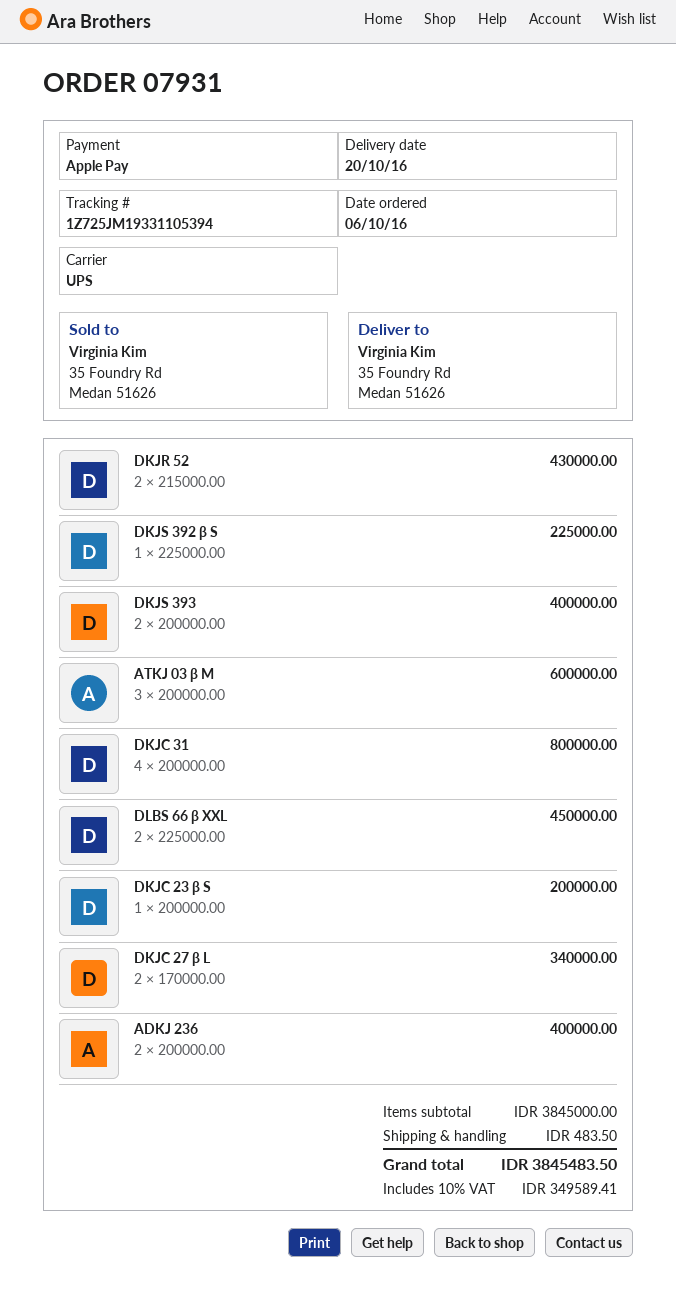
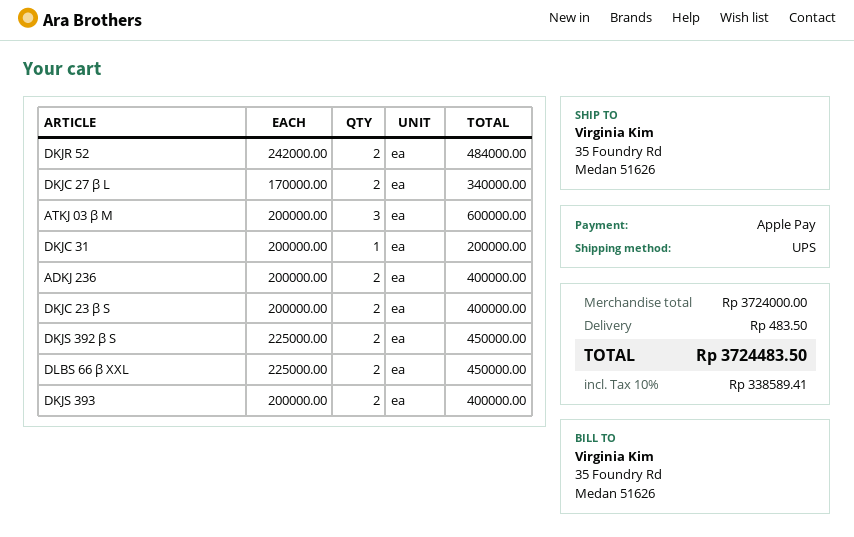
DKJR 52: 2 x 215000.00 = 430000.00 -> 2 x 242000.00 = 484000.00
DKJS 392 β S: 1 x 225000.00 = 225000.00 -> 2 x 225000.00 = 450000.00
DKJC 31: 4 x 200000.00 = 800000.00 -> 1 x 200000.00 = 200000.00
DKJC 23 β S: 1 x 200000.00 = 200000.00 -> 2 x 200000.00 = 400000.00
subtotal: 3845000.00 -> 3724000.00
tax: 10% = 349589.41 -> 10% = 338589.41
total: 3845483.50 -> 3724483.50

